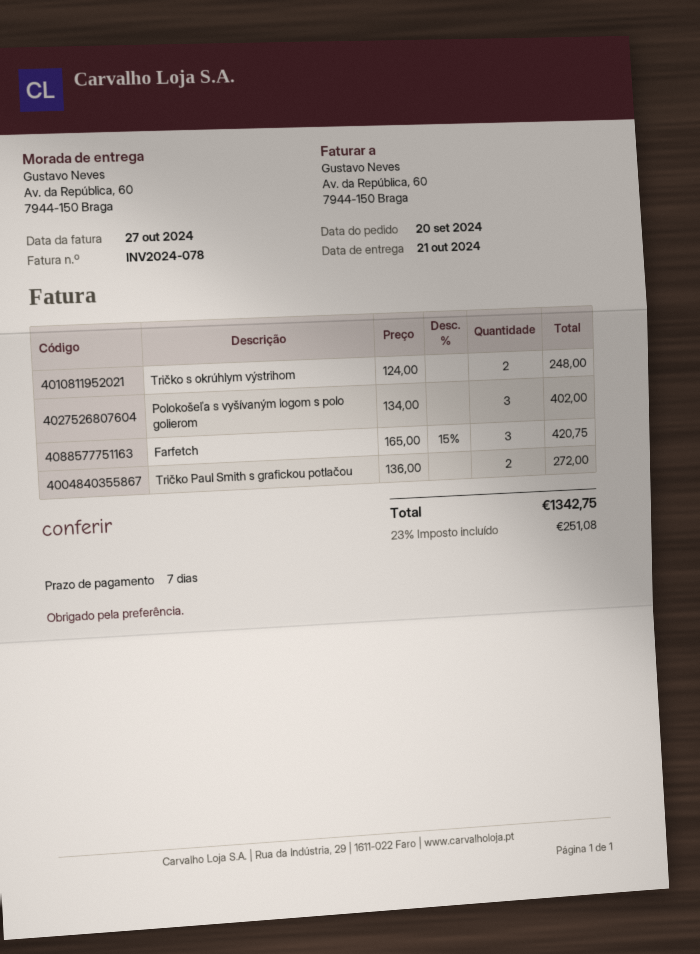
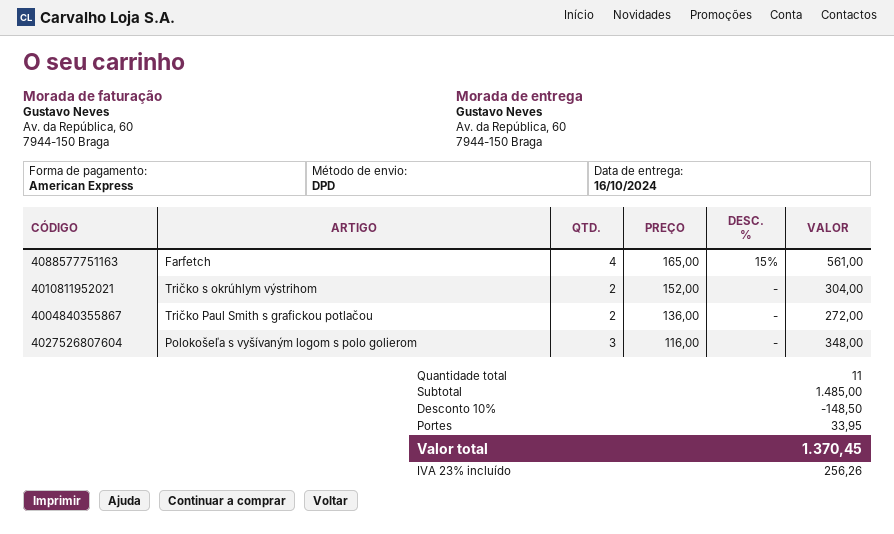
delivery date: 2024-10-21 -> 2024-10-16
Tričko s okrúhlym výstrihom: 2 x 124.00 = 248.00 -> 2 x 152.00 = 304.00
Polokošeľa s vyšívaným logom s polo golierom: 3 x 134.00 = 402.00 -> 3 x 116.00 = 348.00
Farfetch: 3 x 165.00 - 15% = 420.75 -> 4 x 165.00 - 15% = 561.00
discount: none -> 10% = 148.50
shipping: none -> 33.95
tax: 23% = 251.08 -> 23% = 256.26
total: 1342.75 -> 1370.45

